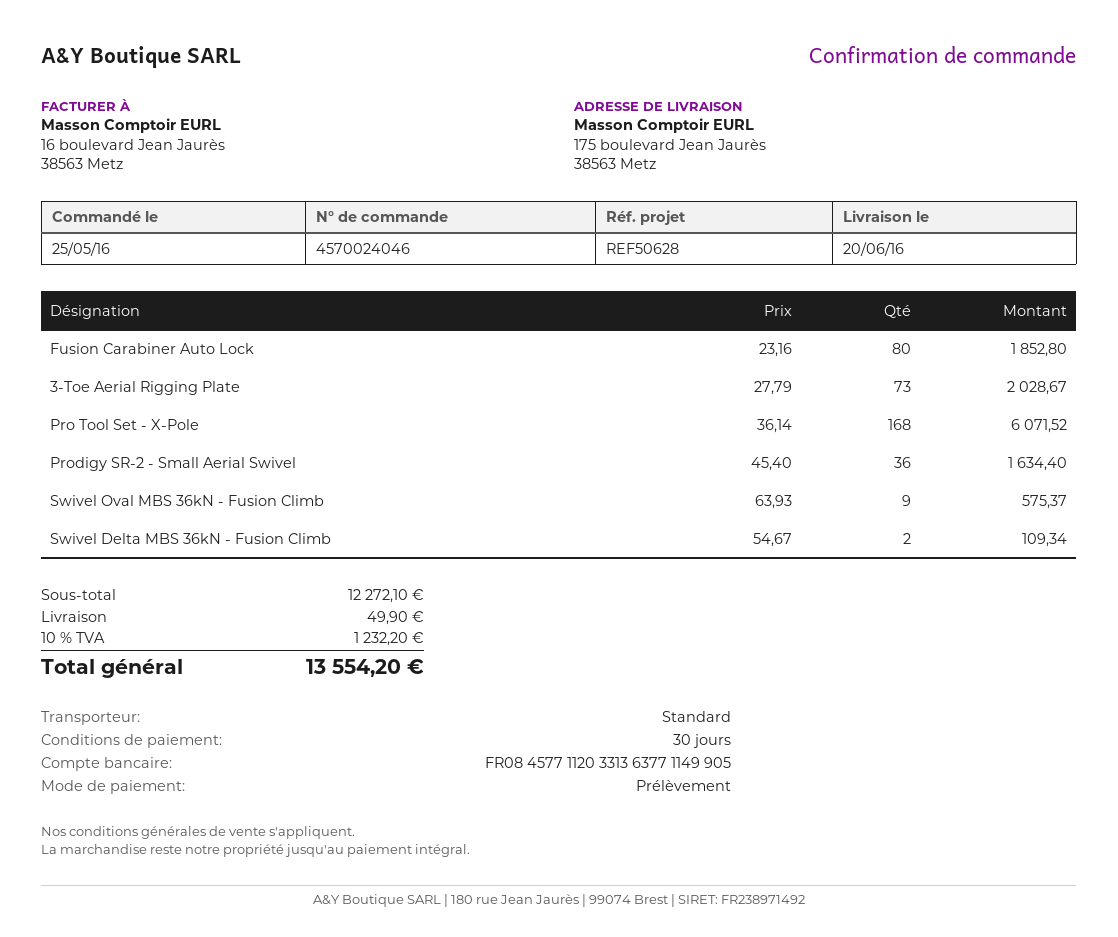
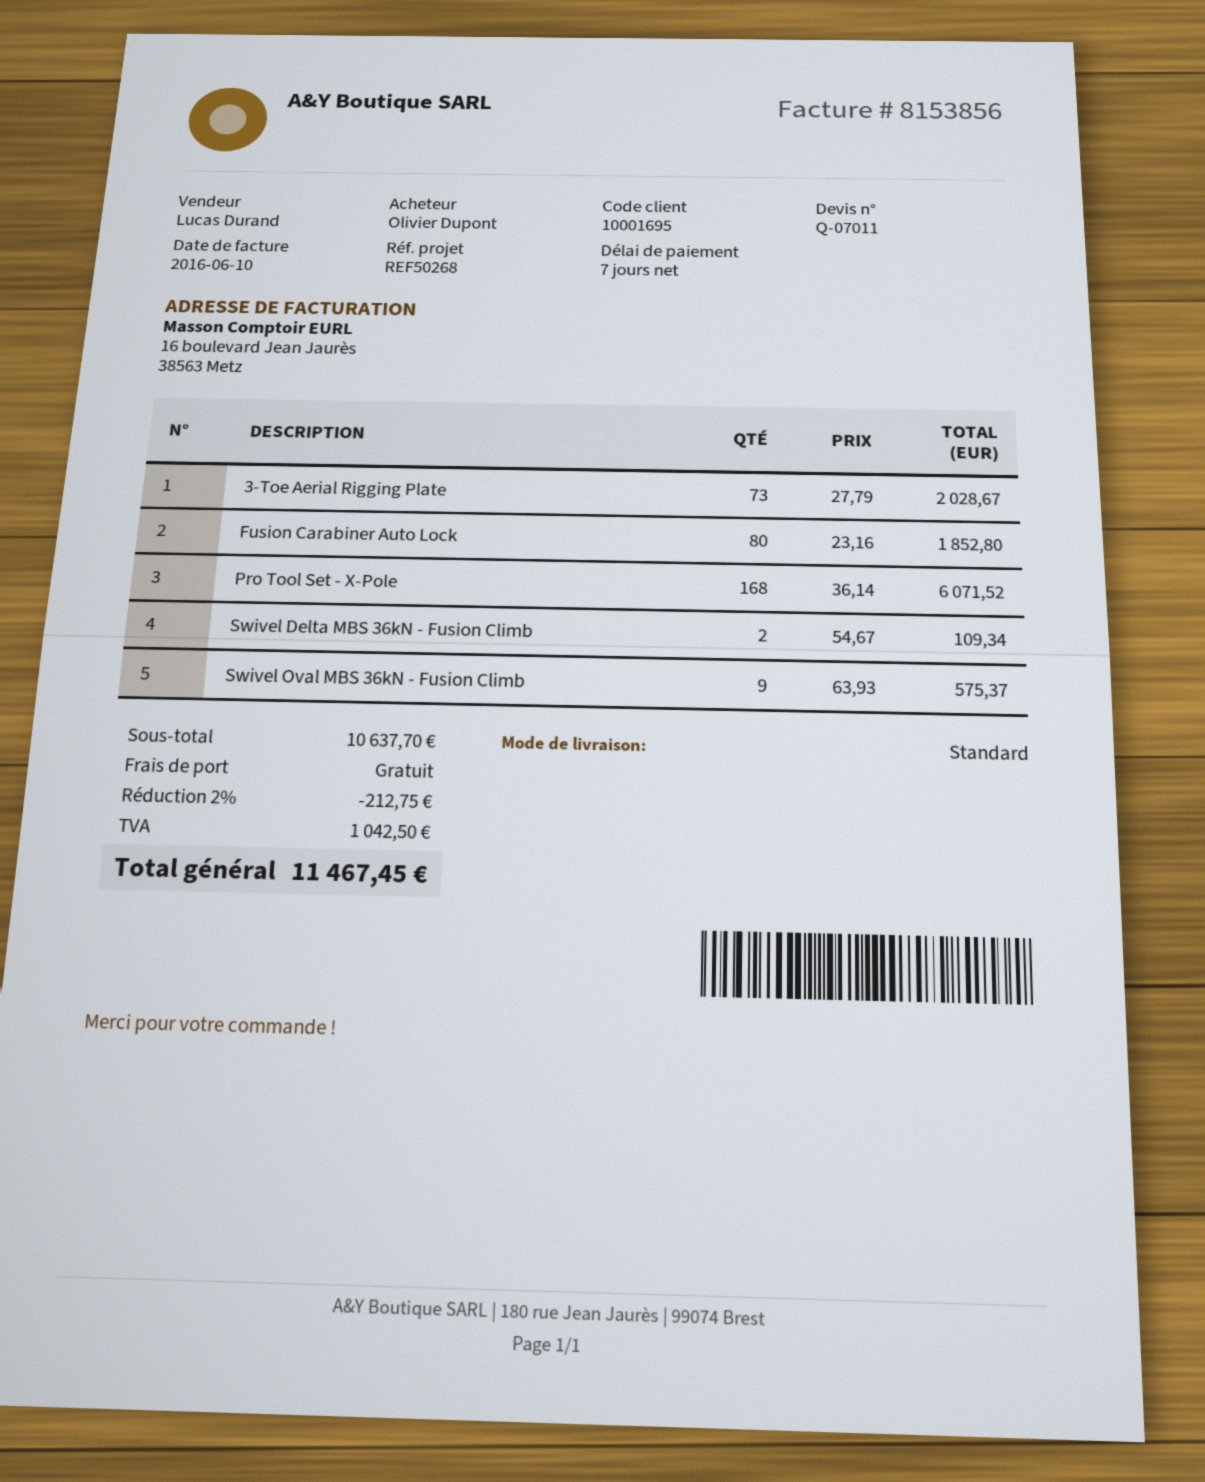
payment terms: 30 days -> 7 days
reference: REF50628 -> REF50268
Prodigy SR-2 - Small Aerial Swivel: 36 x 45.40 = 1634.40 -> none
subtotal: 12272.10 -> 10637.70
discount: none -> 2% = 212.75
shipping: 49.90 -> 0.00
tax: 1232.20 -> 1042.50
total: 13554.20 -> 11467.45

